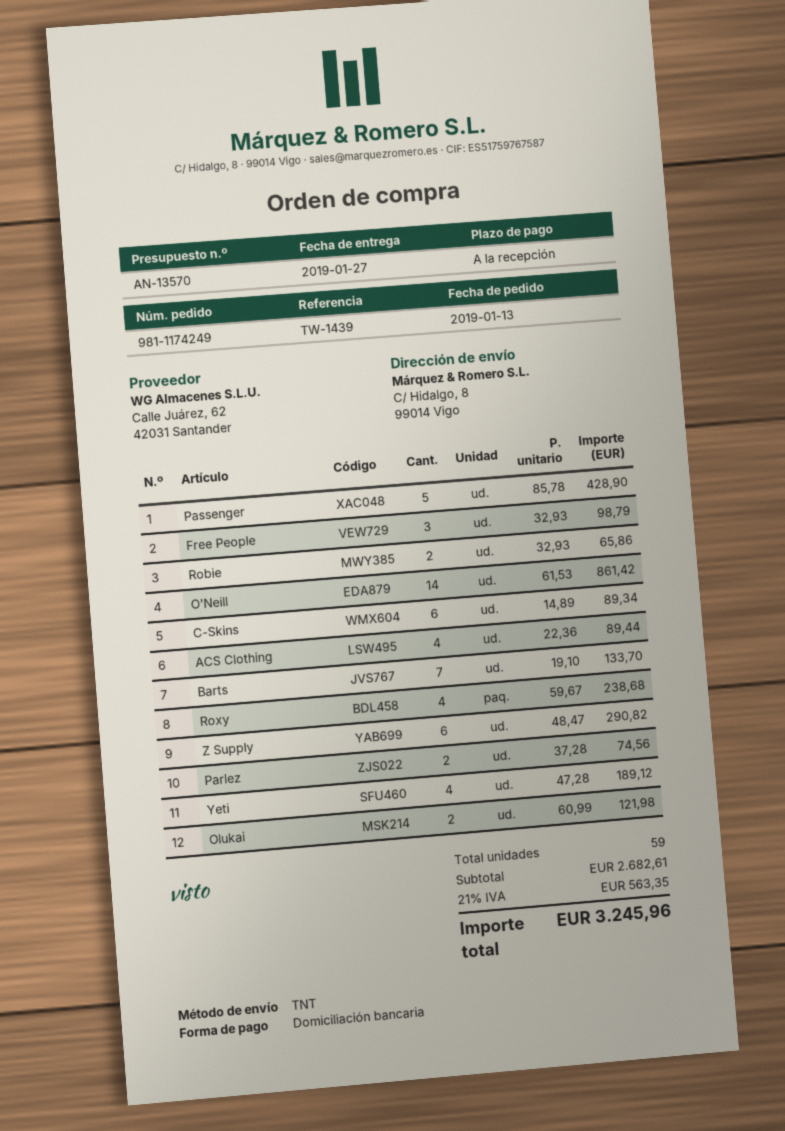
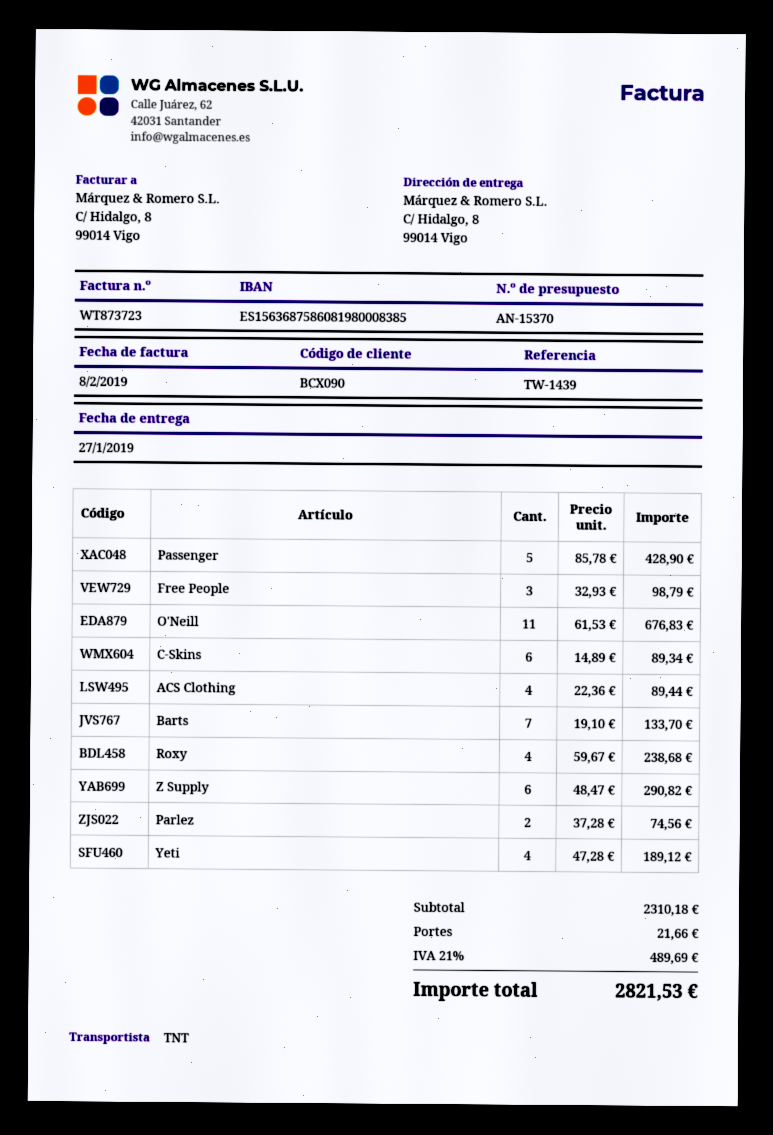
quote number: AN-13570 -> AN-15370
Robie: 2 x 32.93 = 65.86 -> none
O'Neill: 14 x 61.53 = 861.42 -> 11 x 61.53 = 676.83
Olukai: 2 x 60.99 = 121.98 -> none
subtotal: 2682.61 -> 2310.18
shipping: none -> 21.66
tax: 21% = 563.35 -> 21% = 489.69
total: 3245.96 -> 2821.53

